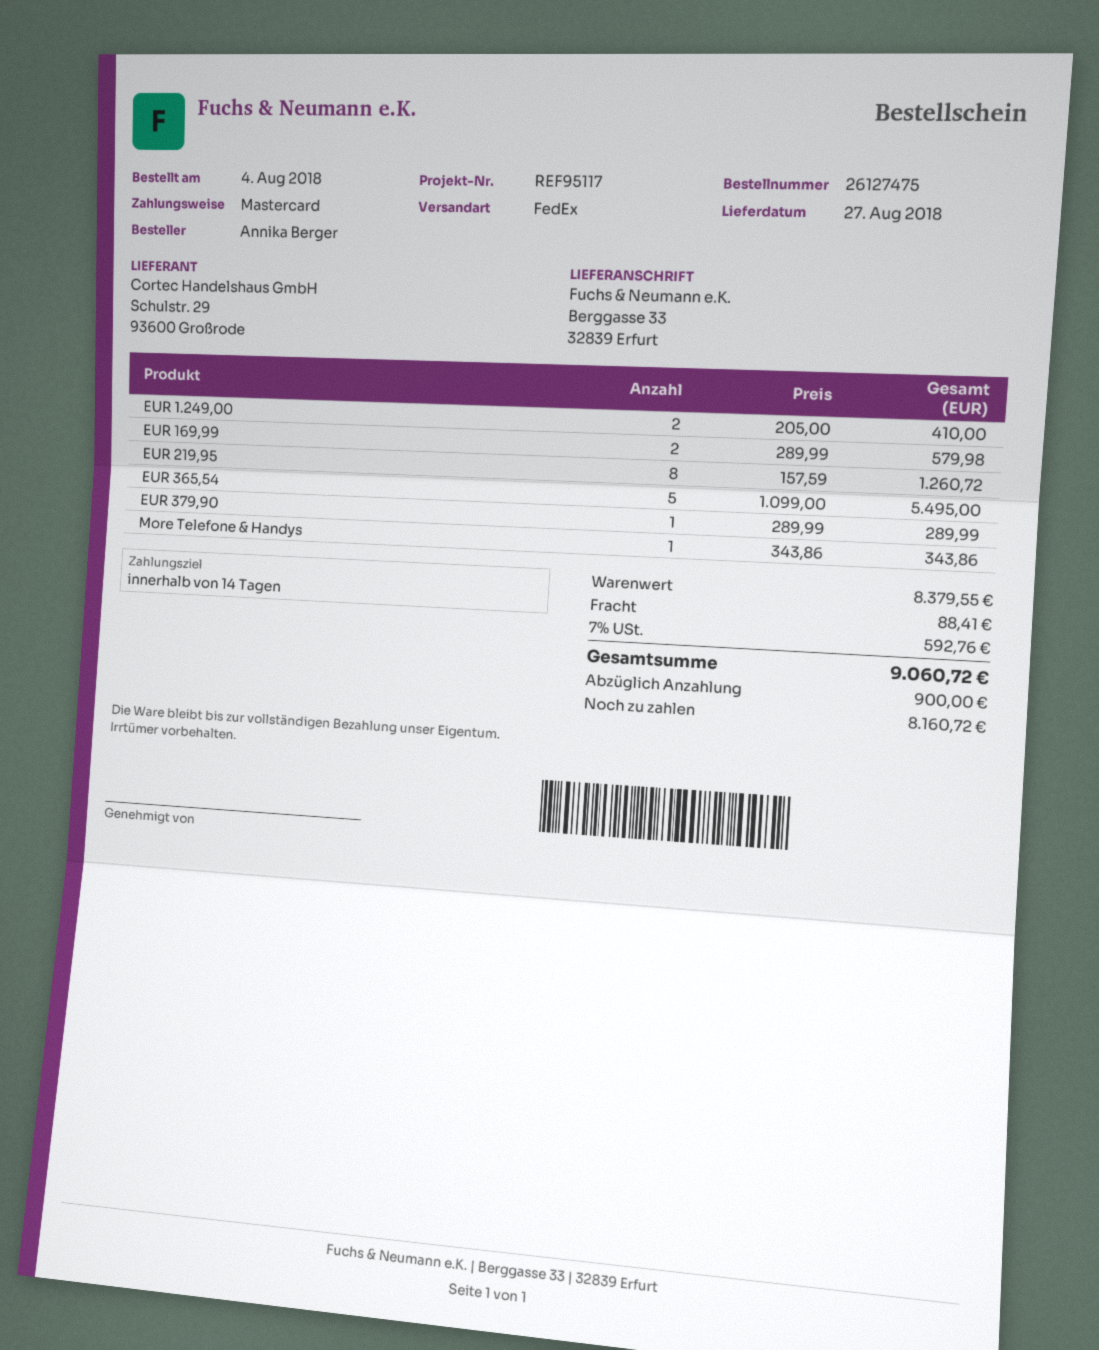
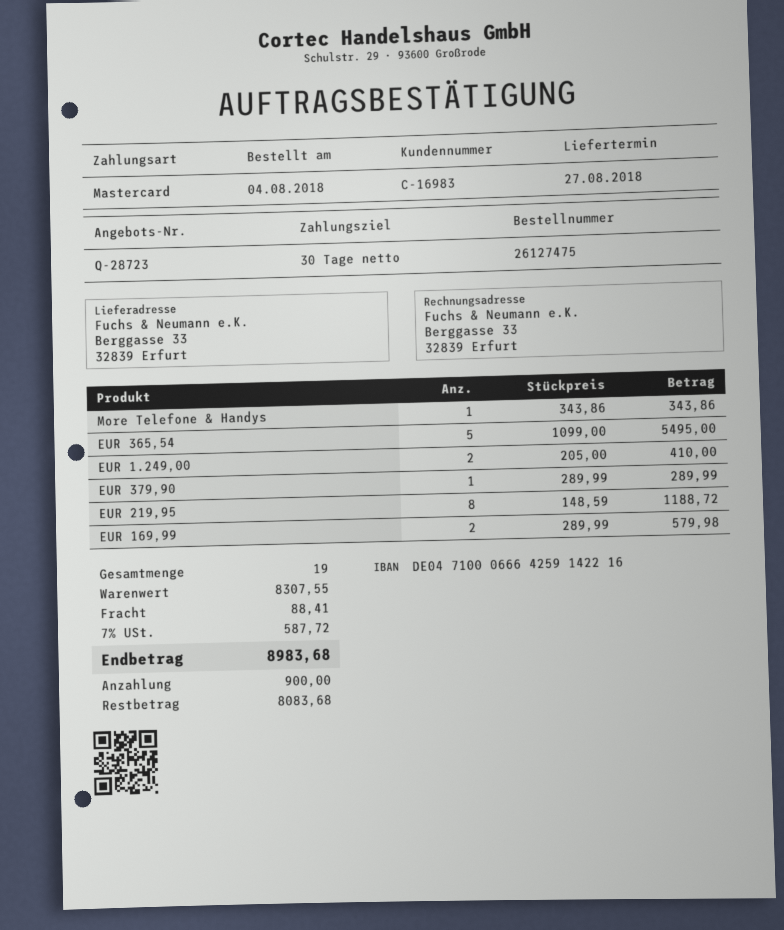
payment terms: 14 days -> 30 days
EUR 219,95: 8 x 157.59 = 1260.72 -> 8 x 148.59 = 1188.72
subtotal: 8379.55 -> 8307.55
tax: 7% = 592.76 -> 7% = 587.72
total: 9060.72 -> 8983.68
balance: 8160.72 -> 8083.68

